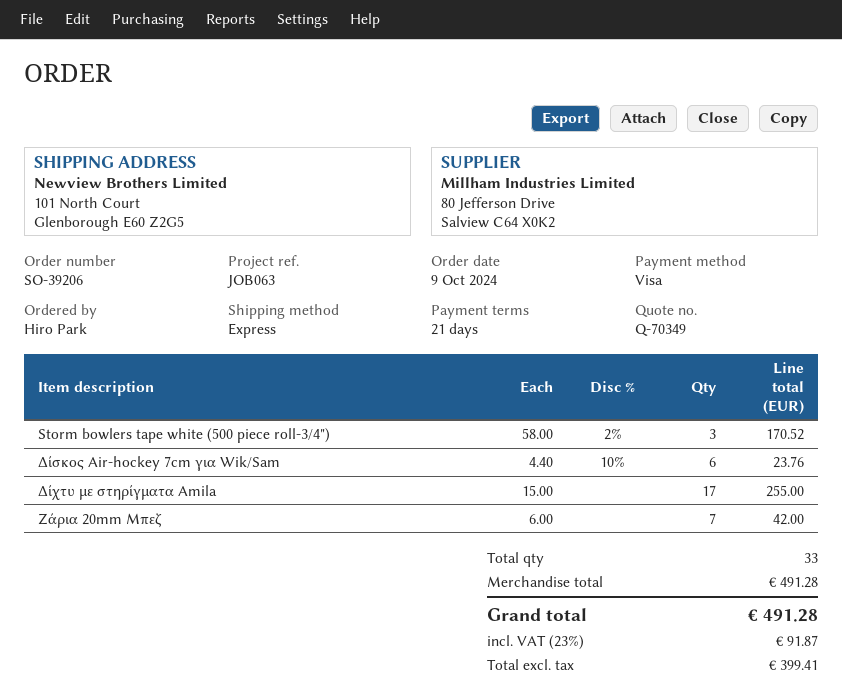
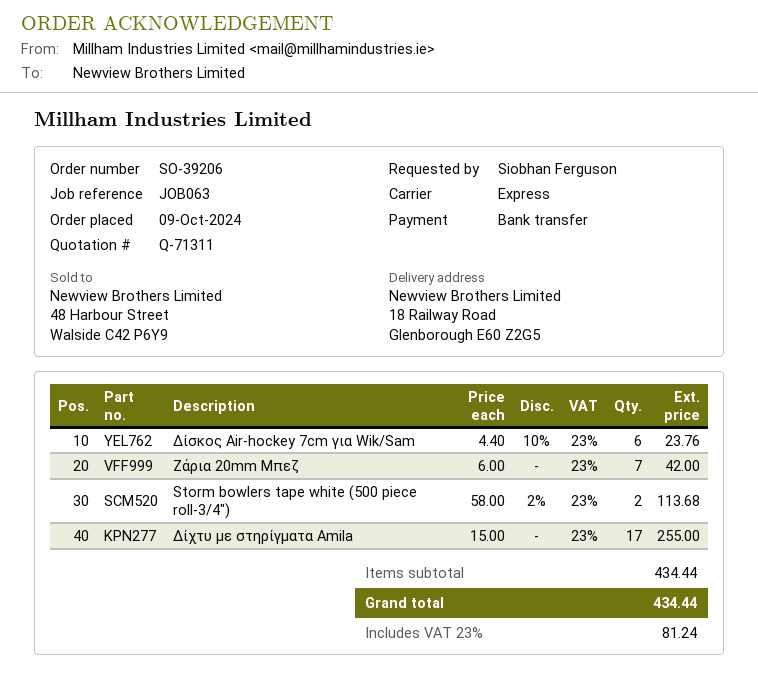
quote number: Q-70349 -> Q-71311
ordered by: Hiro Park -> Siobhan Ferguson
payment method: Visa -> bank transfer
ship to: 101 North Court, Glenborough E60 Z2G5 -> 18 Railway Road, Glenborough E60 Z2G5
Storm bowlers tape white (500 piece roll-3/4"): 3 x 58.00 - 2% = 170.52 -> 2 x 58.00 - 2% = 113.68
subtotal: 491.28 -> 434.44
tax: 23% = 91.87 -> 23% = 81.24
total: 491.28 -> 434.44

